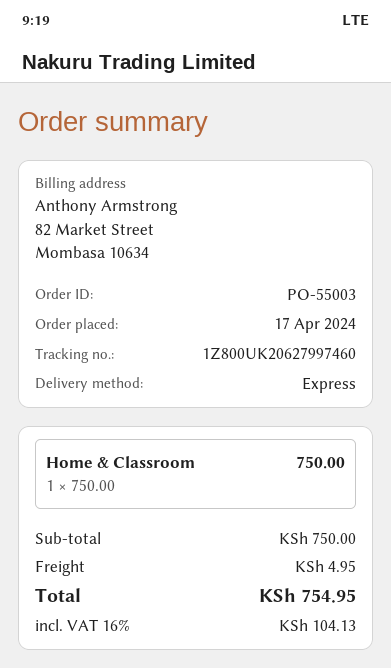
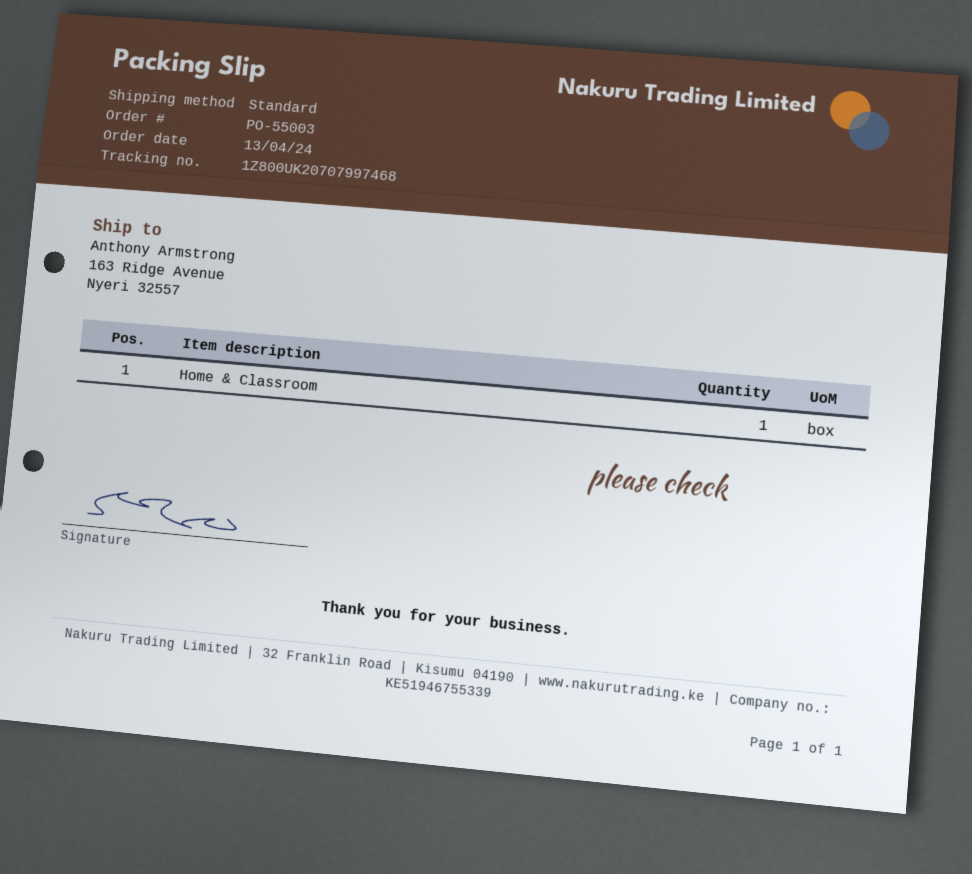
order date: 2024-04-17 -> 2024-04-13
shipping method: express -> standard
tracking number: 1Z800UK20627997460 -> 1Z800UK20707997468

